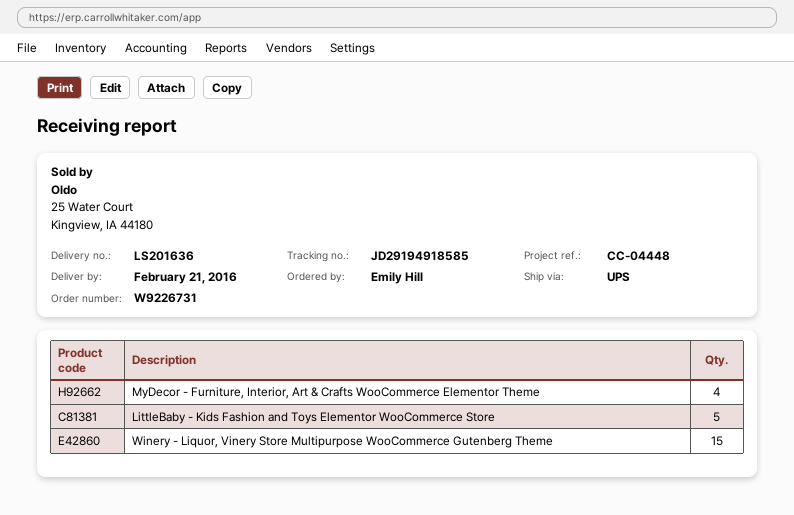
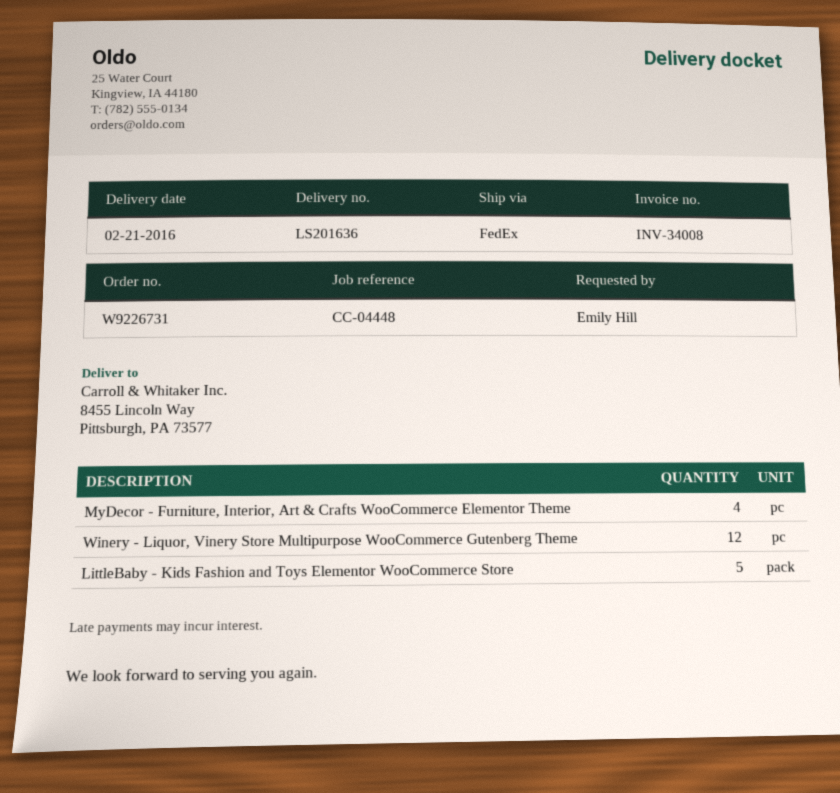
shipping method: UPS -> FedEx
Winery - Liquor, Vinery Store Multipurpose WooCommerce Gutenberg Theme: 15 -> 12

